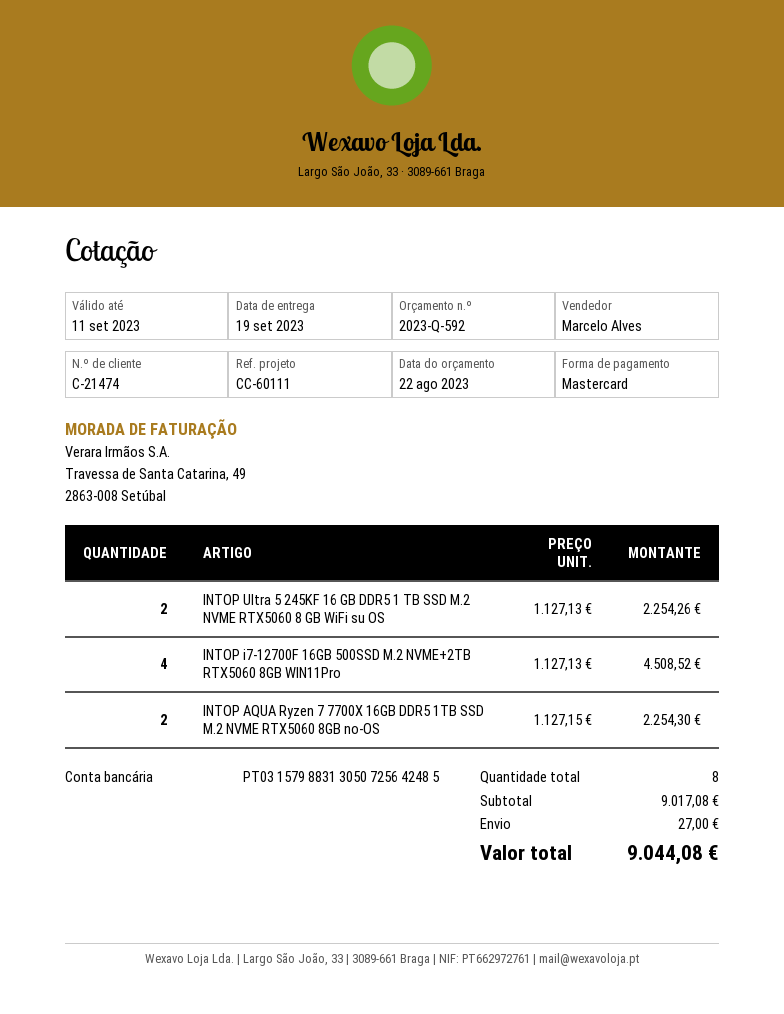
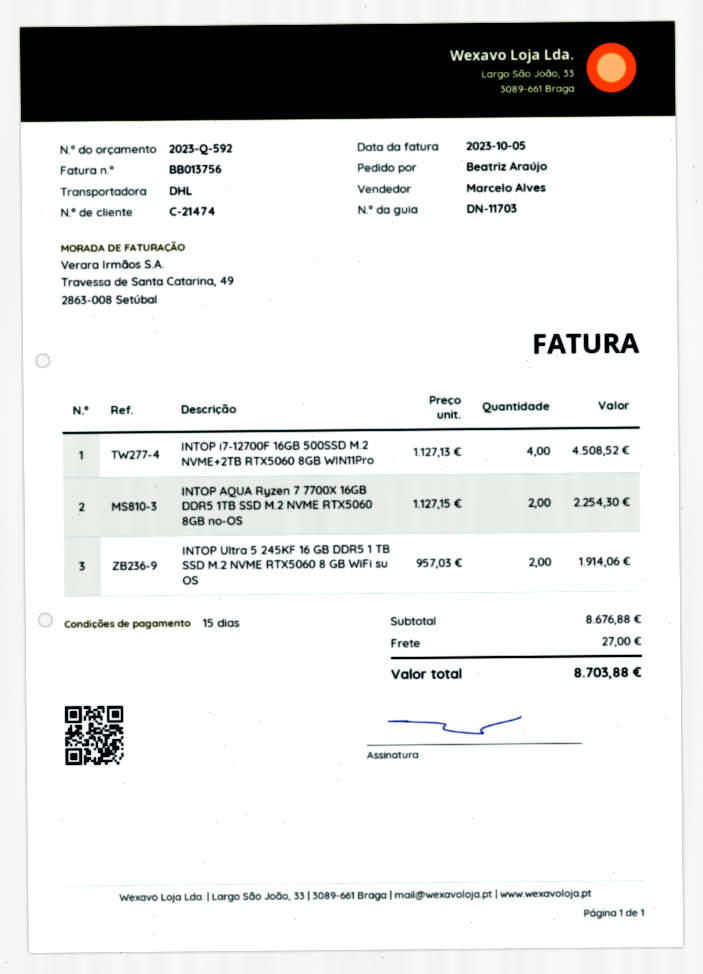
INTOP Ultra 5 245KF 16 GB DDR5 1 TB SSD M.2 NVME RTX5060 8 GB WiFi su OS: 2 x 1127.13 = 2254.26 -> 2 x 957.03 = 1914.06
subtotal: 9017.08 -> 8676.88
total: 9044.08 -> 8703.88

